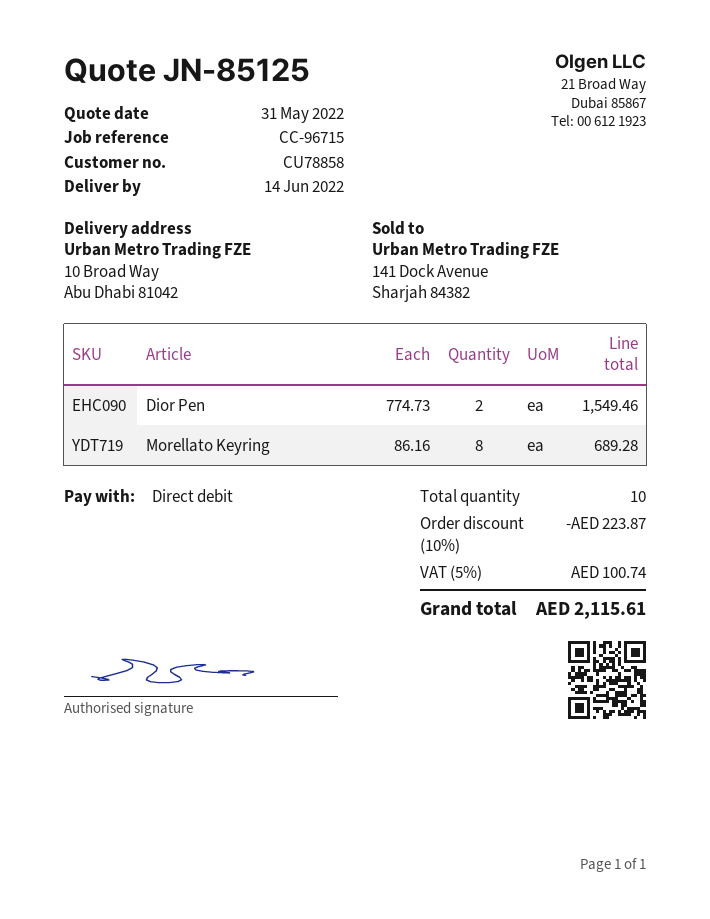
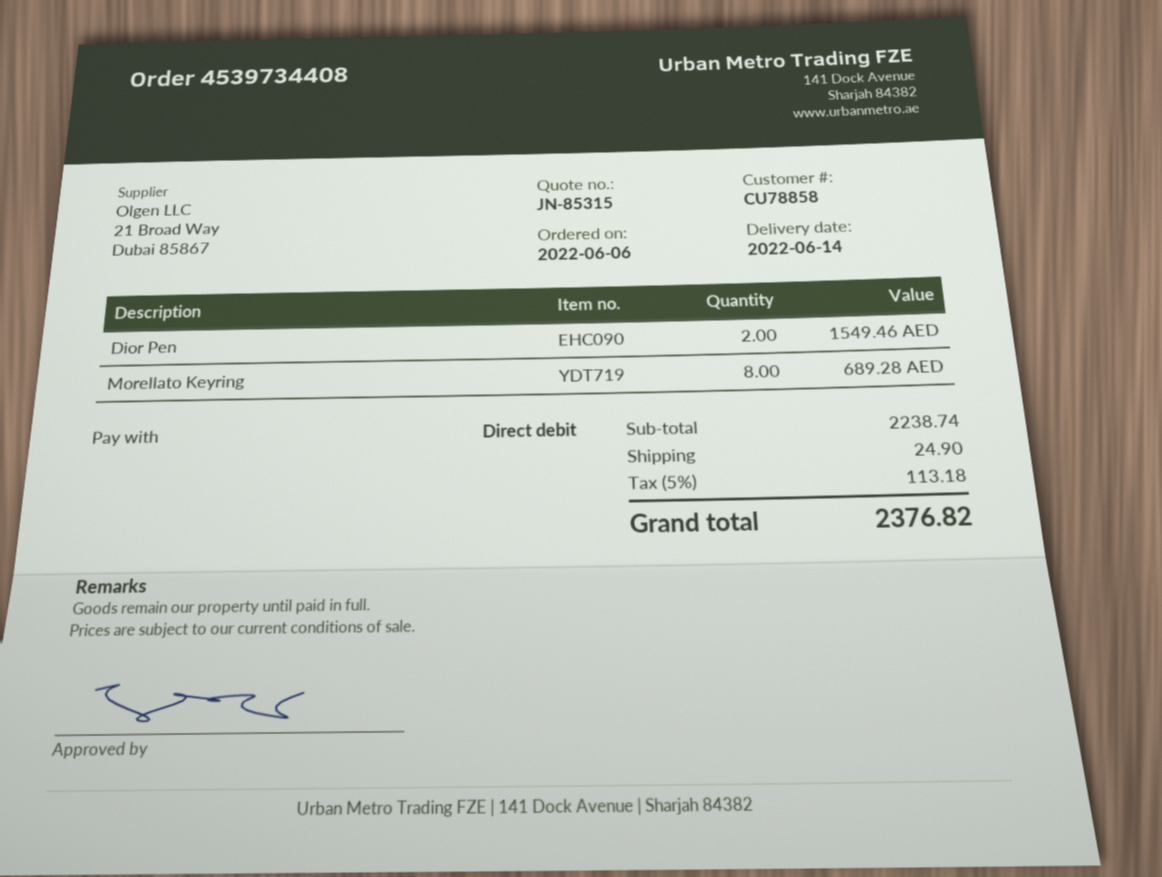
quote number: JN-85125 -> JN-85315
discount: 10% = 223.87 -> none
shipping: none -> 24.90
tax: 5% = 100.74 -> 5% = 113.18
total: 2115.61 -> 2376.82

